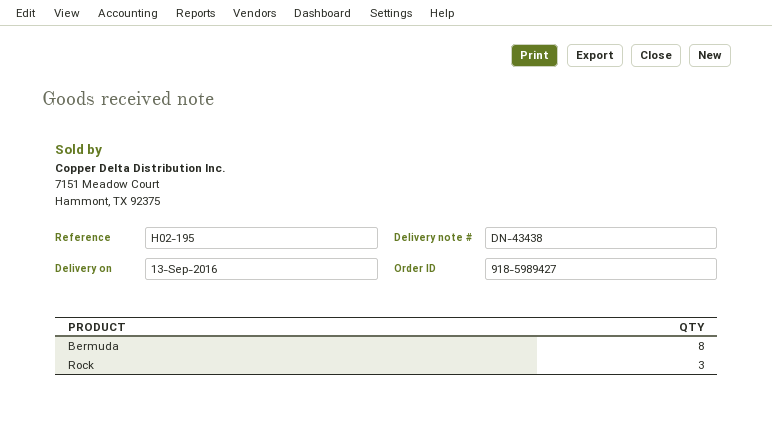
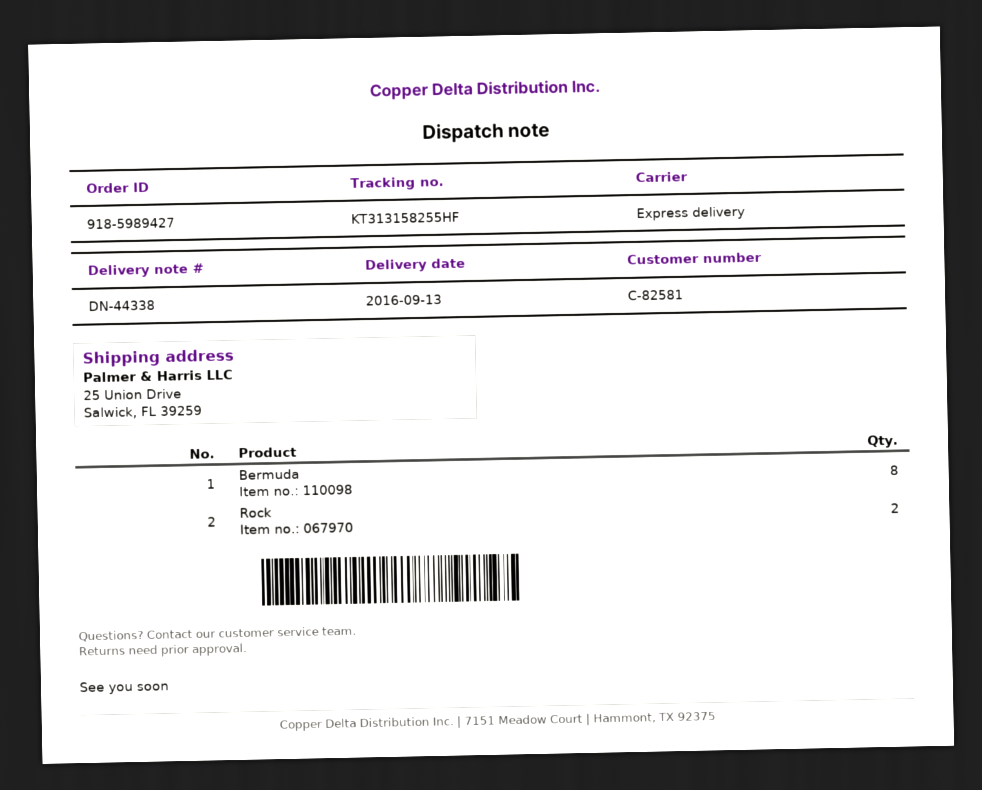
delivery note number: DN-43438 -> DN-44338
Rock: 3 -> 2

